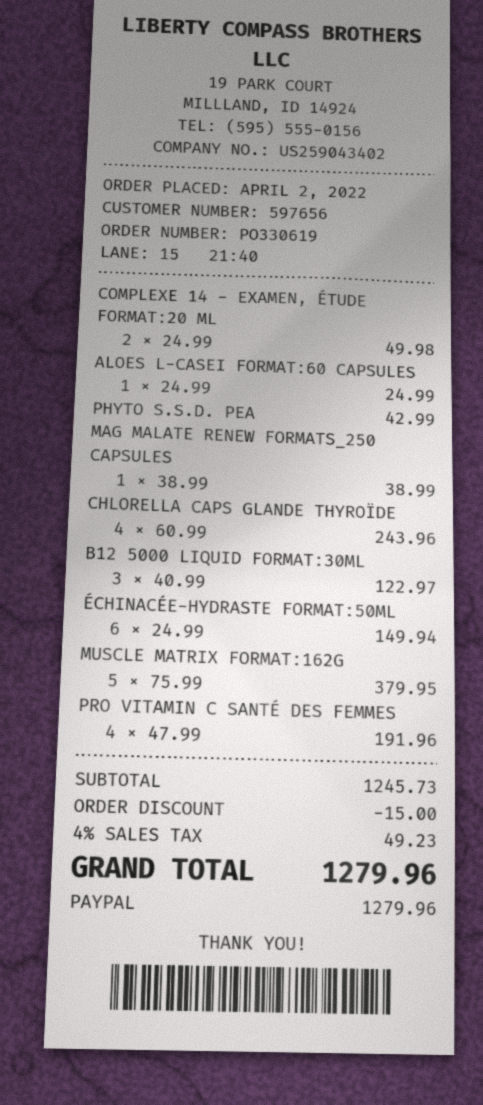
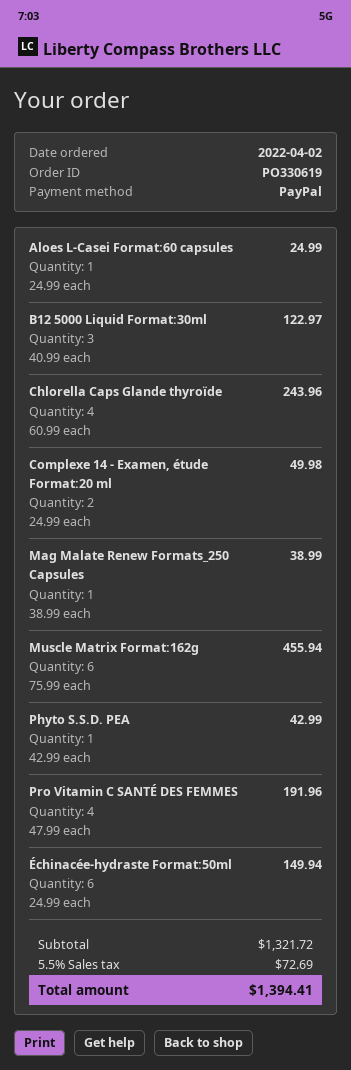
MUSCLE MATRIX FORMAT:162G: 5 x 75.99 = 379.95 -> 6 x 75.99 = 455.94
subtotal: 1245.73 -> 1321.72
discount: 15.00 -> none
tax: 4% = 49.23 -> 5.5% = 72.69
total: 1279.96 -> 1394.41

